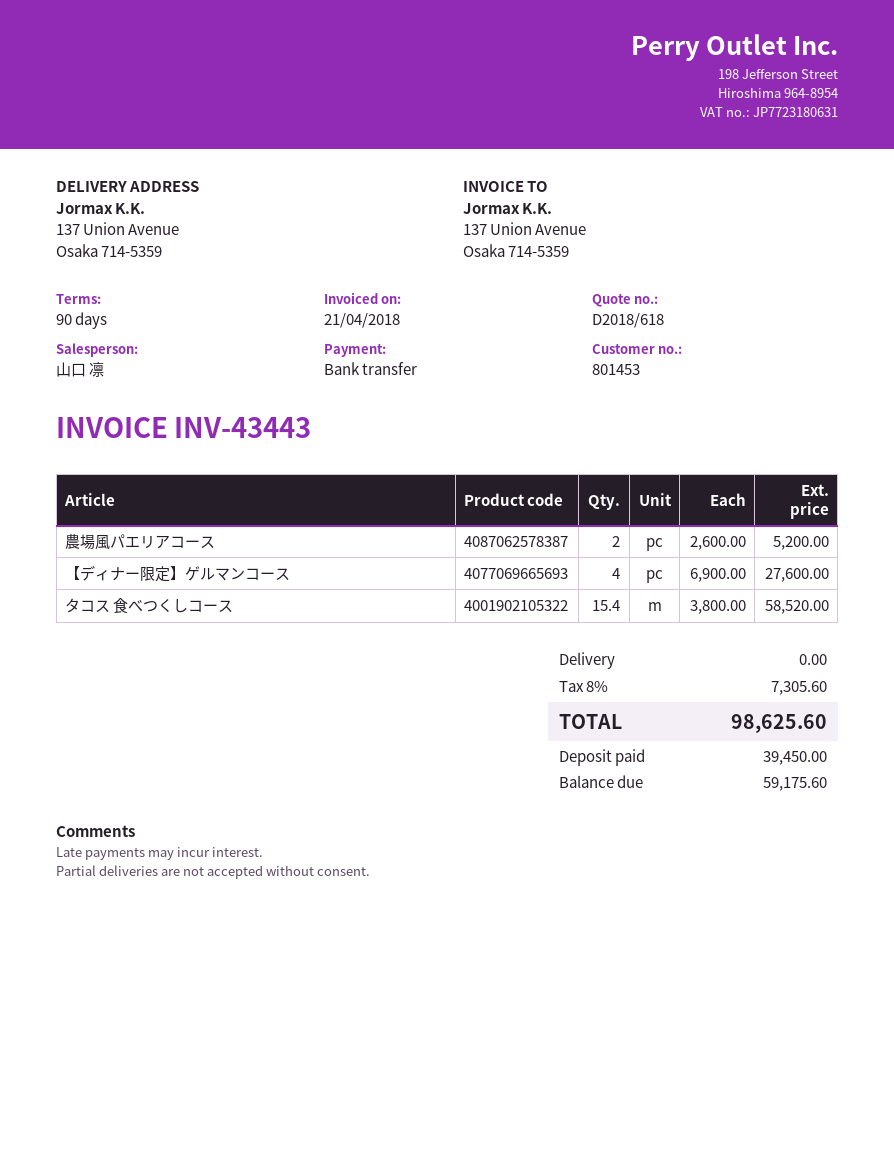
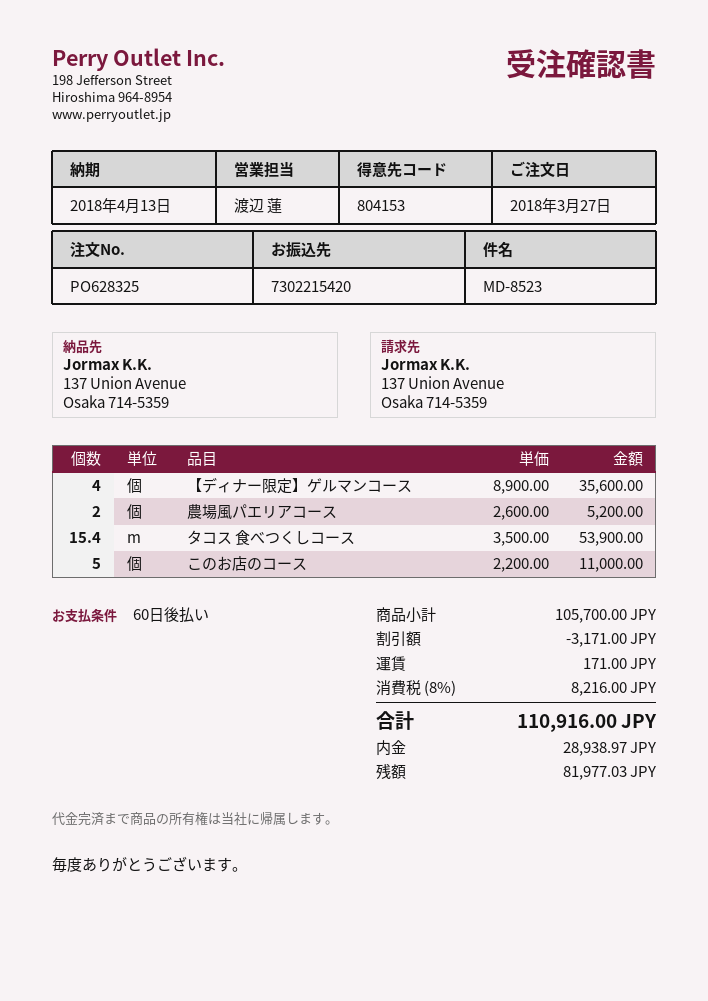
payment terms: 90 days -> 60 days
customer number: 801453 -> 804153
sales rep: 山口 凛 -> 渡辺 蓮
【ディナー限定】ゲルマンコース: 4 x 6900.00 = 27600.00 -> 4 x 8900.00 = 35600.00
タコス 食べつくしコース: 15.4 x 3800.00 = 58520.00 -> 15.4 x 3500.00 = 53900.00
このお店のコース: none -> 5 x 2200.00 = 11000.00
discount: none -> 3171.00
shipping: 0.00 -> 171.00
tax: 8% = 7305.60 -> 8% = 8216.00
total: 98625.60 -> 110916.00
deposit: 39450.00 -> 28938.97
balance: 59175.60 -> 81977.03

